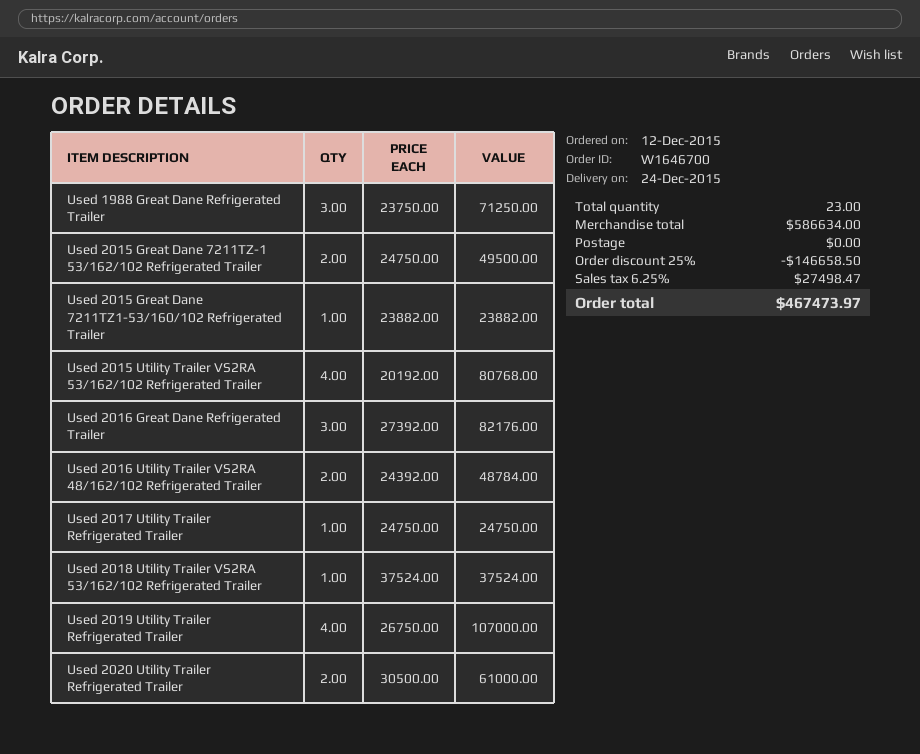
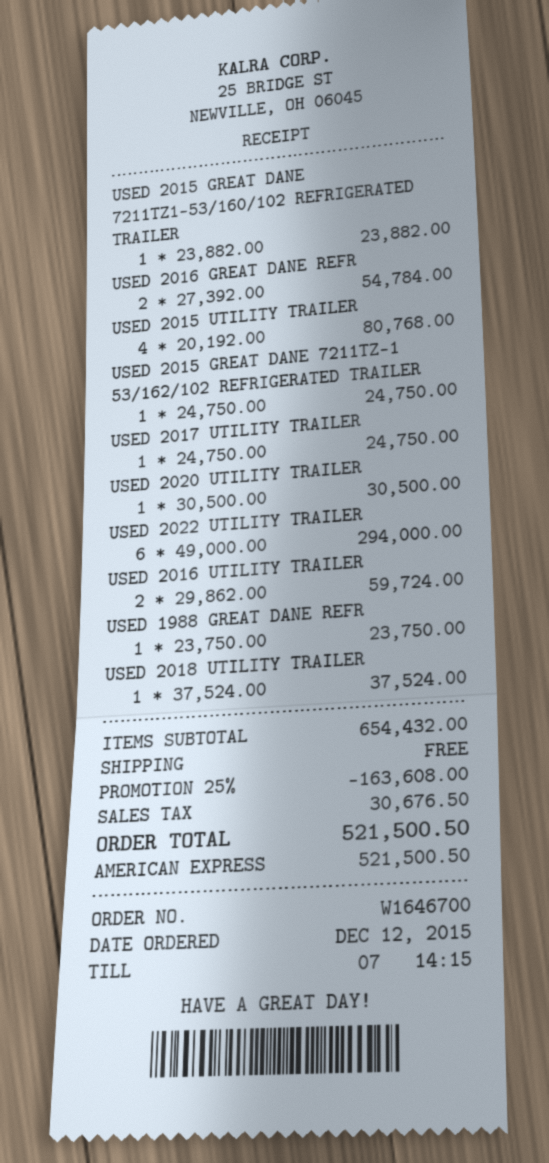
Used 1988 Great Dane Refrigerated Trailer: 3 x 23750.00 = 71250.00 -> 1 x 23750.00 = 23750.00
Used 2015 Great Dane 7211TZ-1 53/162/102 Refrigerated Trailer: 2 x 24750.00 = 49500.00 -> 1 x 24750.00 = 24750.00
Used 2016 Great Dane Refrigerated Trailer: 3 x 27392.00 = 82176.00 -> 2 x 27392.00 = 54784.00
Used 2016 Utility Trailer VS2RA 48/162/102 Refrigerated Trailer: 2 x 24392.00 = 48784.00 -> 2 x 29862.00 = 59724.00
Used 2019 Utility Trailer Refrigerated Trailer: 4 x 26750.00 = 107000.00 -> none
Used 2020 Utility Trailer Refrigerated Trailer: 2 x 30500.00 = 61000.00 -> 1 x 30500.00 = 30500.00
USED 2022 UTILITY TRAILER: none -> 6 x 49000.00 = 294000.00
subtotal: 586634.00 -> 654432.00
discount: 25% = 146658.50 -> 25% = 163608.00
tax: 27498.47 -> 30676.50
total: 467473.97 -> 521500.50

